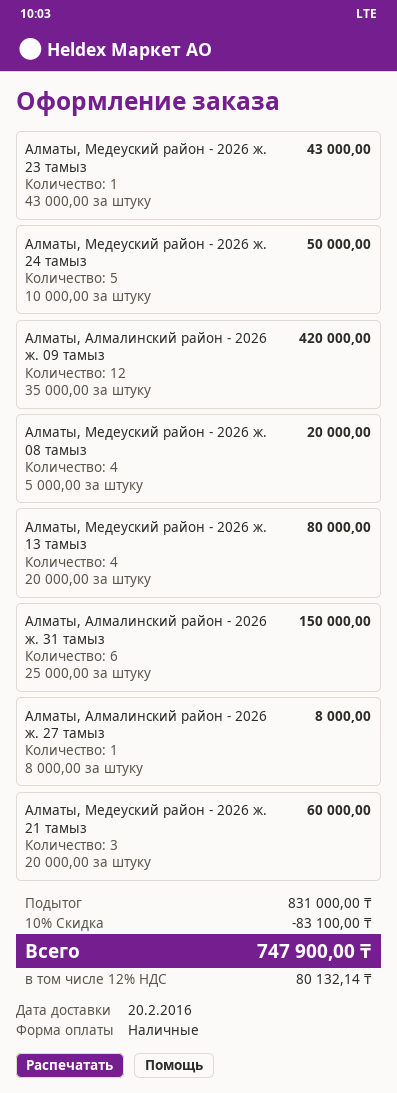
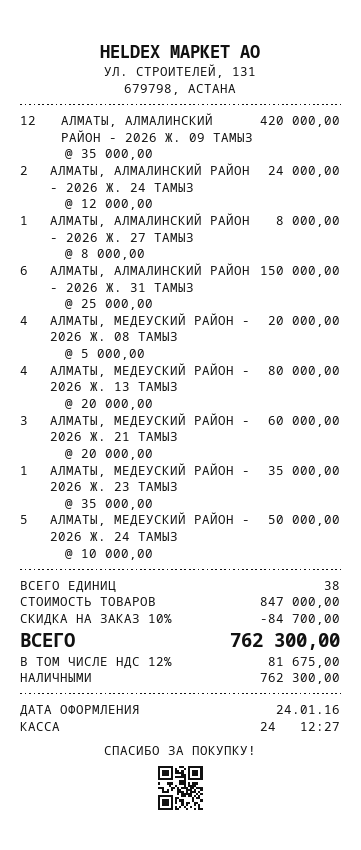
Алматы, Медеуский район - 2026 ж. 23 тамыз: 1 x 43000.00 = 43000.00 -> 1 x 35000.00 = 35000.00
АЛМАТЫ, АЛМАЛИНСКИЙ РАЙОН - 2026 Ж. 24 ТАМЫЗ: none -> 2 x 12000.00 = 24000.00
subtotal: 831000.00 -> 847000.00
discount: 10% = 83100.00 -> 10% = 84700.00
tax: 12% = 80132.14 -> 12% = 81675.00
total: 747900.00 -> 762300.00

